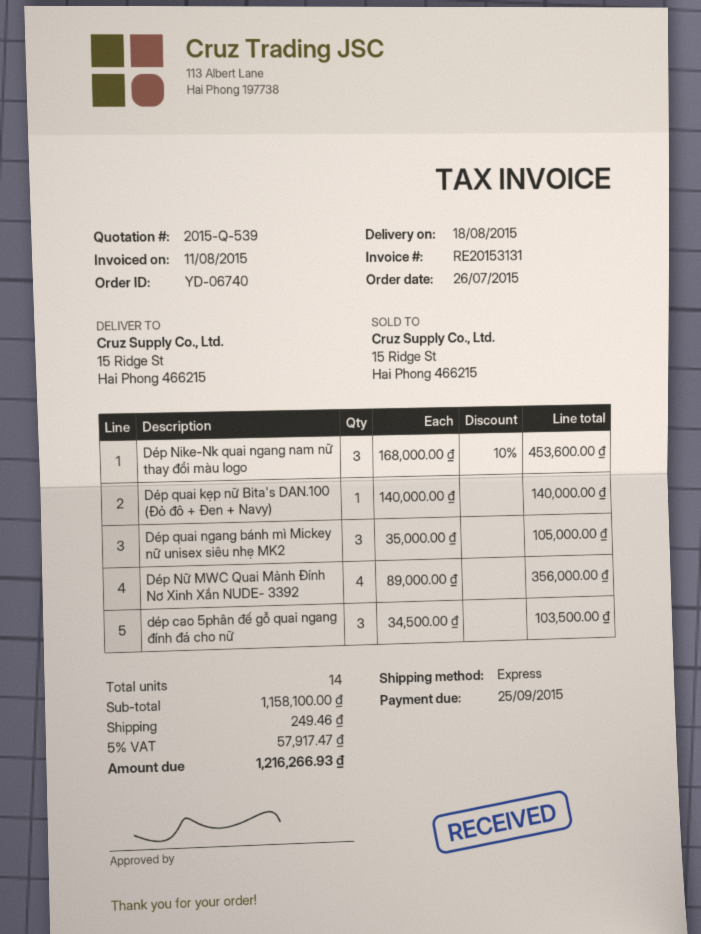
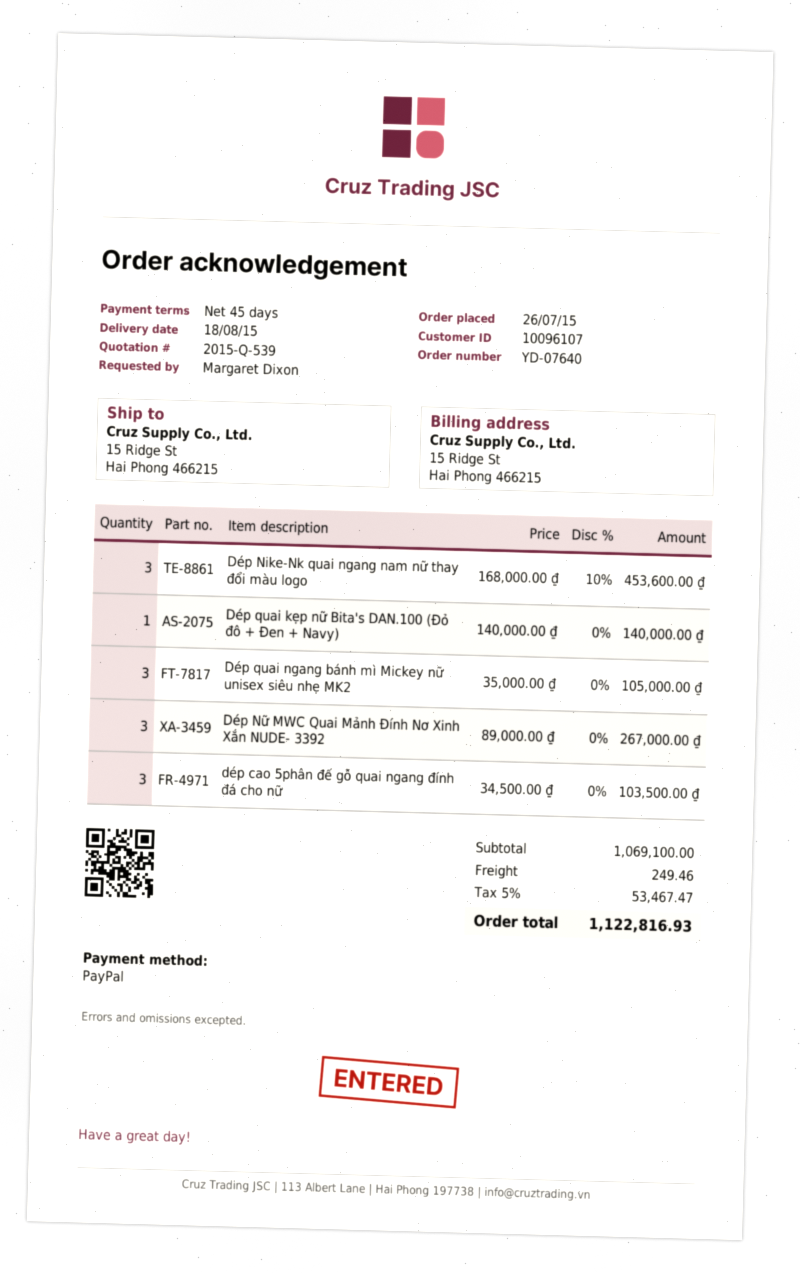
order number: YD-06740 -> YD-07640
Dép Nữ MWC Quai Mảnh Đính Nơ Xinh Xắn NUDE- 3392: 4 x 89000.00 = 356000.00 -> 3 x 89000.00 = 267000.00
subtotal: 1158100.00 -> 1069100.00
tax: 5% = 57917.47 -> 5% = 53467.47
total: 1216266.93 -> 1122816.93

